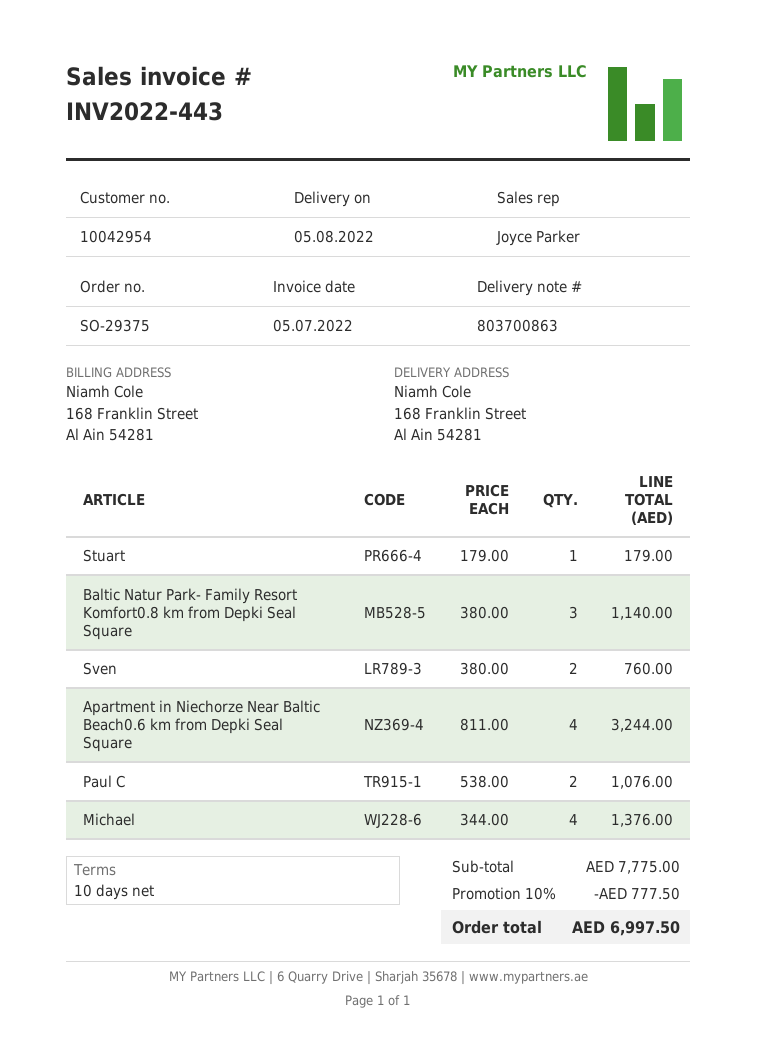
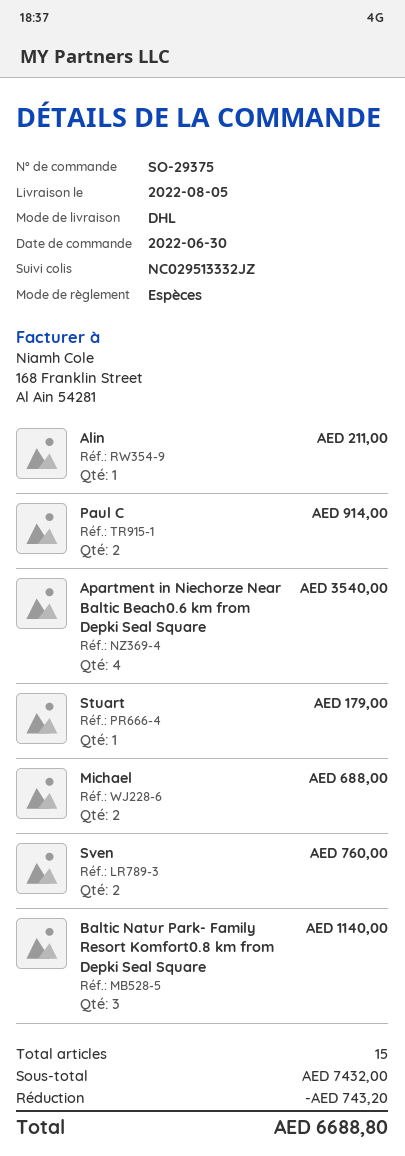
Apartment in Niechorze Near Baltic Beach0.6 km from Depki Seal Square: 4 for 3244.00 -> 4 for 3540.00
Paul C: 2 for 1076.00 -> 2 for 914.00
Michael: 4 for 1376.00 -> 2 for 688.00
Alin: none -> 1 for 211.00
subtotal: 7775.00 -> 7432.00
discount: 777.50 -> 743.20
total: 6997.50 -> 6688.80

